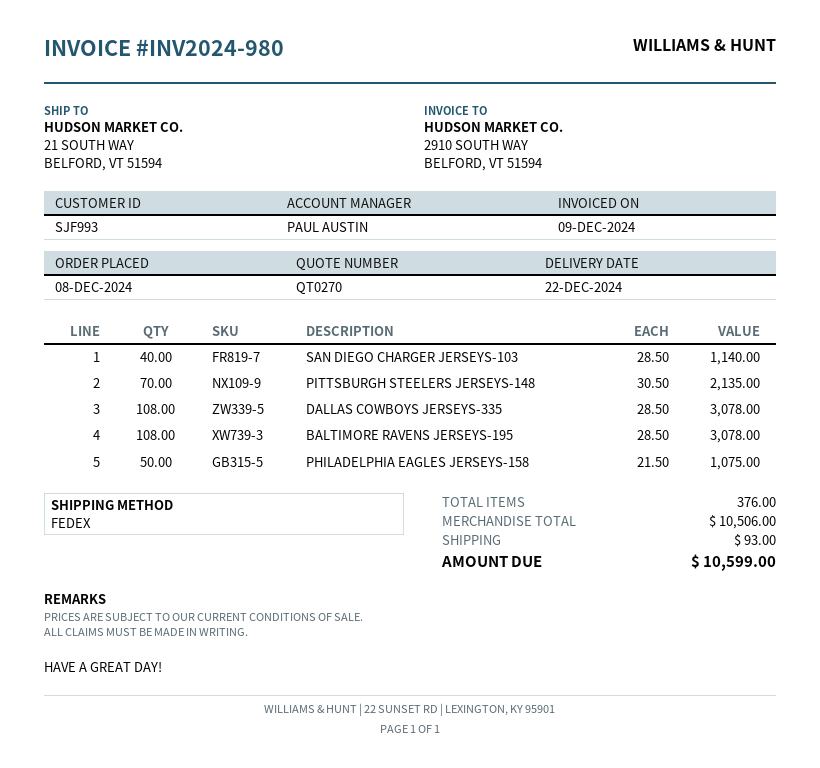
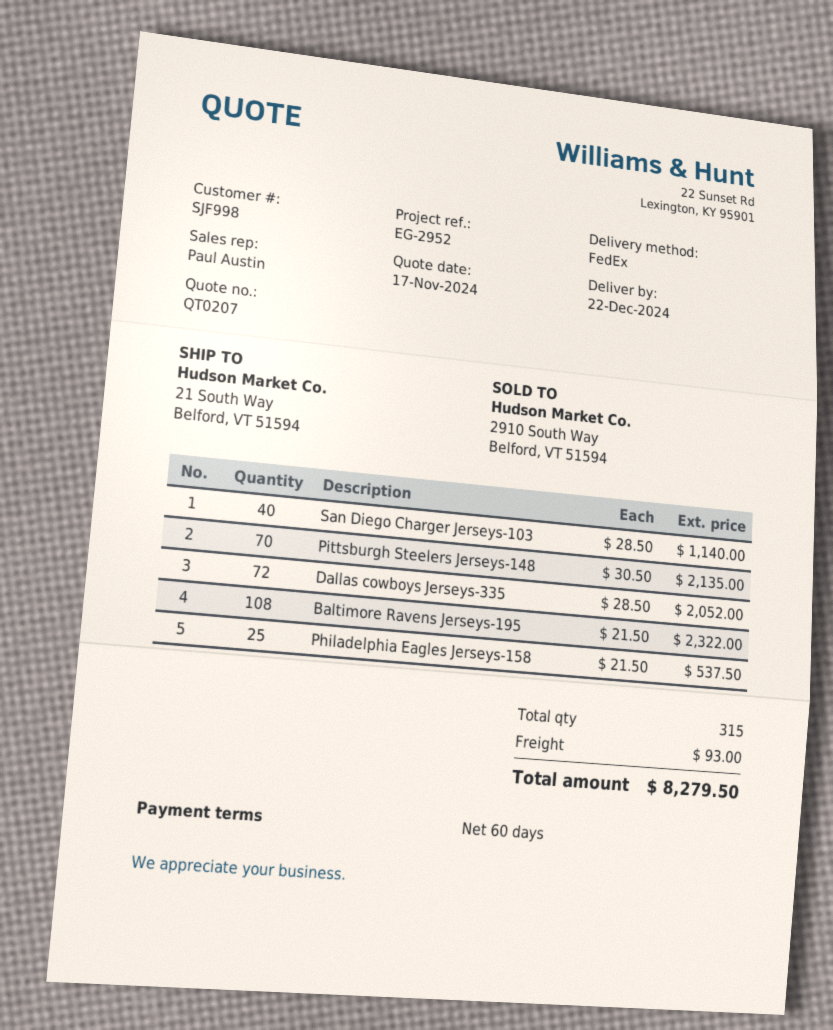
quote number: QT0270 -> QT0207
customer number: SJF993 -> SJF998
DALLAS COWBOYS JERSEYS-335: 108 x 28.50 = 3078.00 -> 72 x 28.50 = 2052.00
BALTIMORE RAVENS JERSEYS-195: 108 x 28.50 = 3078.00 -> 108 x 21.50 = 2322.00
PHILADELPHIA EAGLES JERSEYS-158: 50 x 21.50 = 1075.00 -> 25 x 21.50 = 537.50
total quantity: 376 -> 315
total: 10599.00 -> 8279.50

